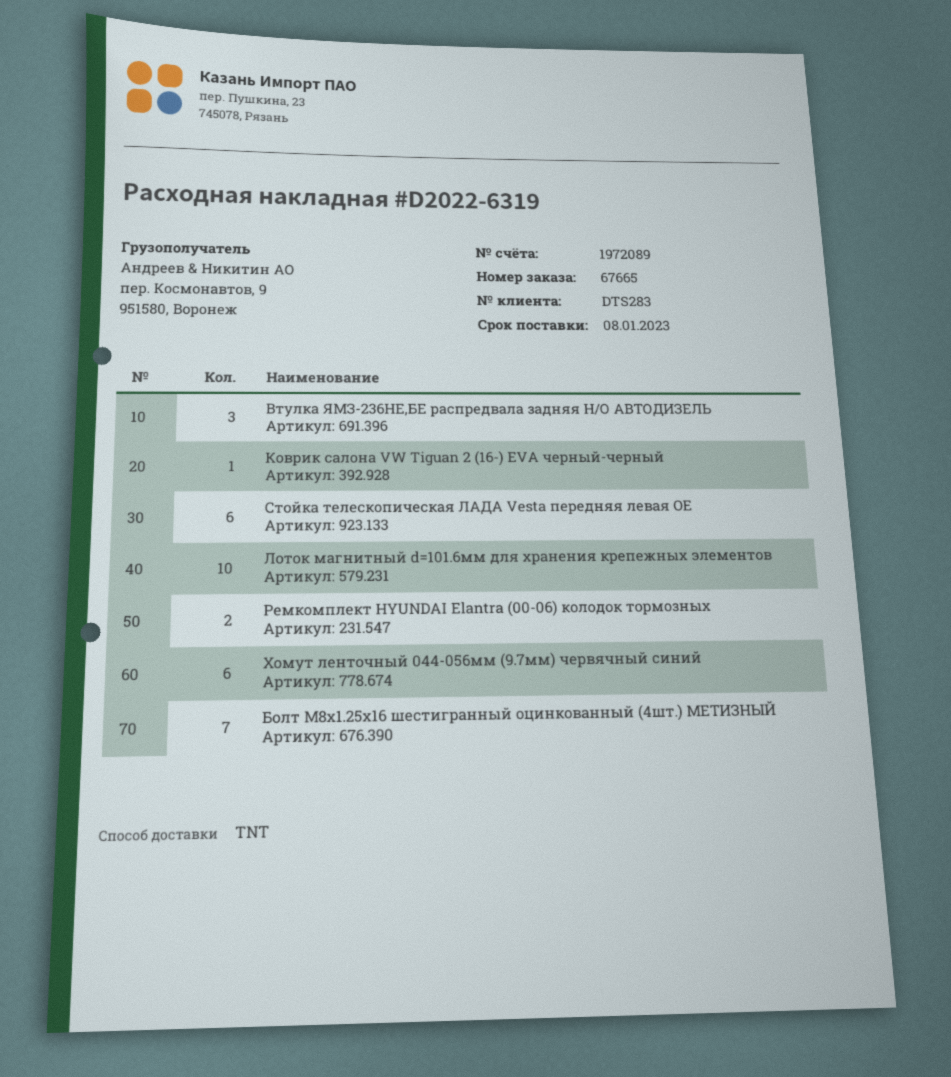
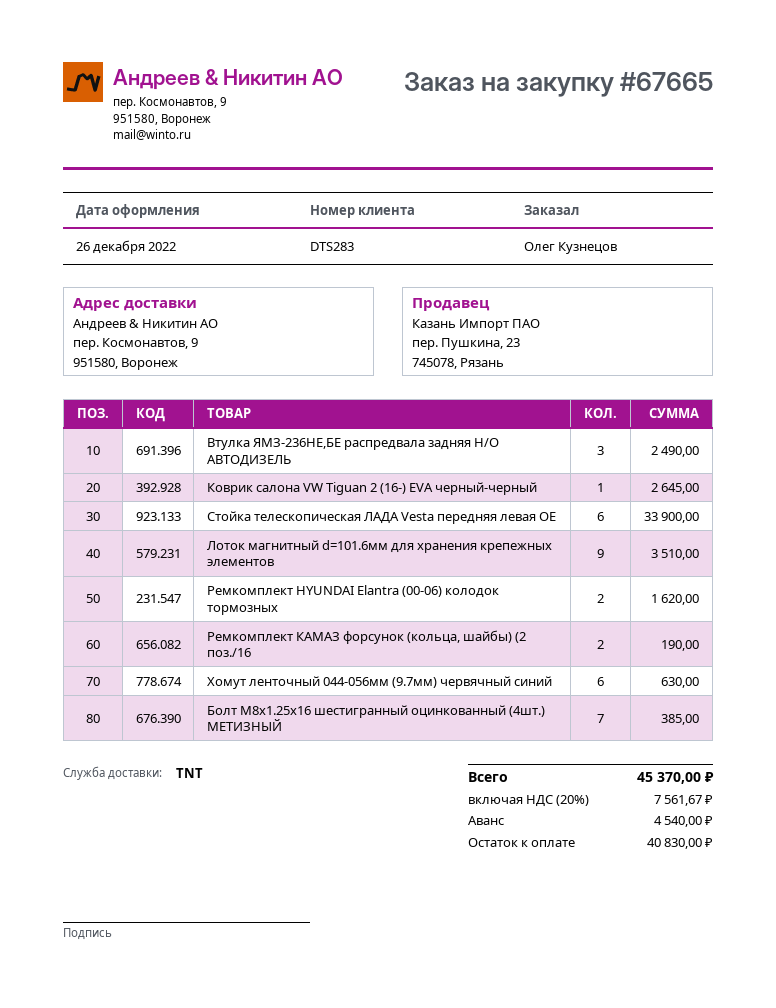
Лоток магнитный d=101.6мм для хранения крепежных элементов: 10 -> 9
Ремкомплект КАМАЗ форсунок (кольца, шайбы) (2 поз./16: none -> 2

